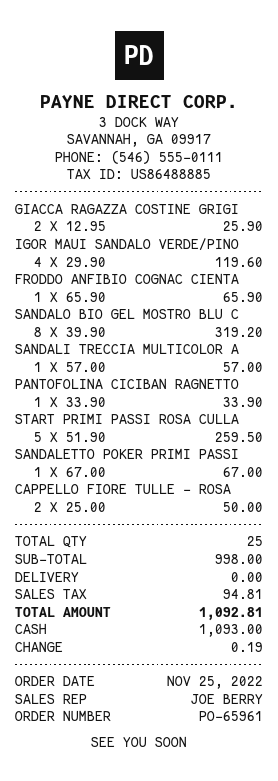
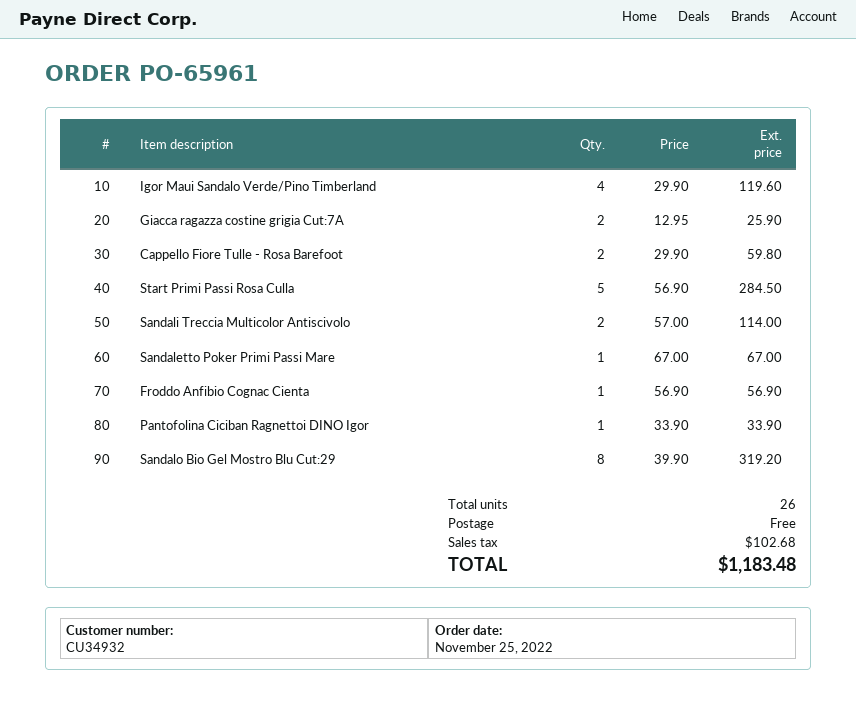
FRODDO ANFIBIO COGNAC CIENTA: 1 x 65.90 = 65.90 -> 1 x 56.90 = 56.90
SANDALI TRECCIA MULTICOLOR A: 1 x 57.00 = 57.00 -> 2 x 57.00 = 114.00
START PRIMI PASSI ROSA CULLA: 5 x 51.90 = 259.50 -> 5 x 56.90 = 284.50
CAPPELLO FIORE TULLE - ROSA: 2 x 25.00 = 50.00 -> 2 x 29.90 = 59.80
total quantity: 25 -> 26
tax: 94.81 -> 102.68
total: 1092.81 -> 1183.48

